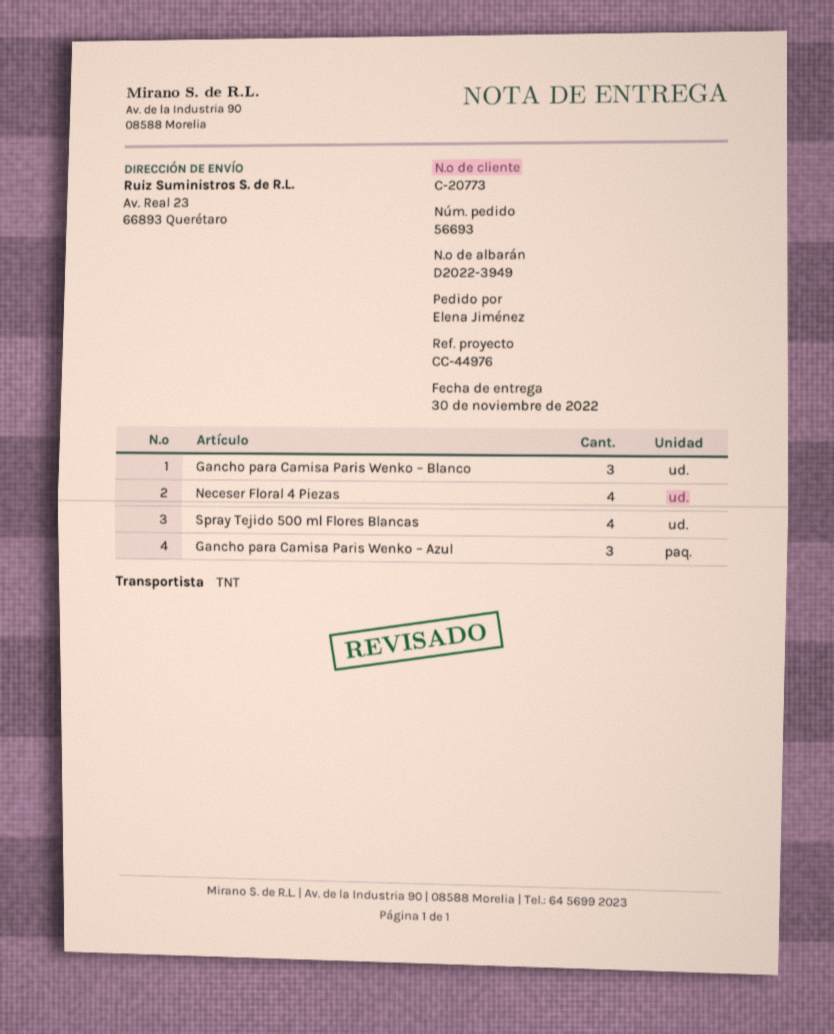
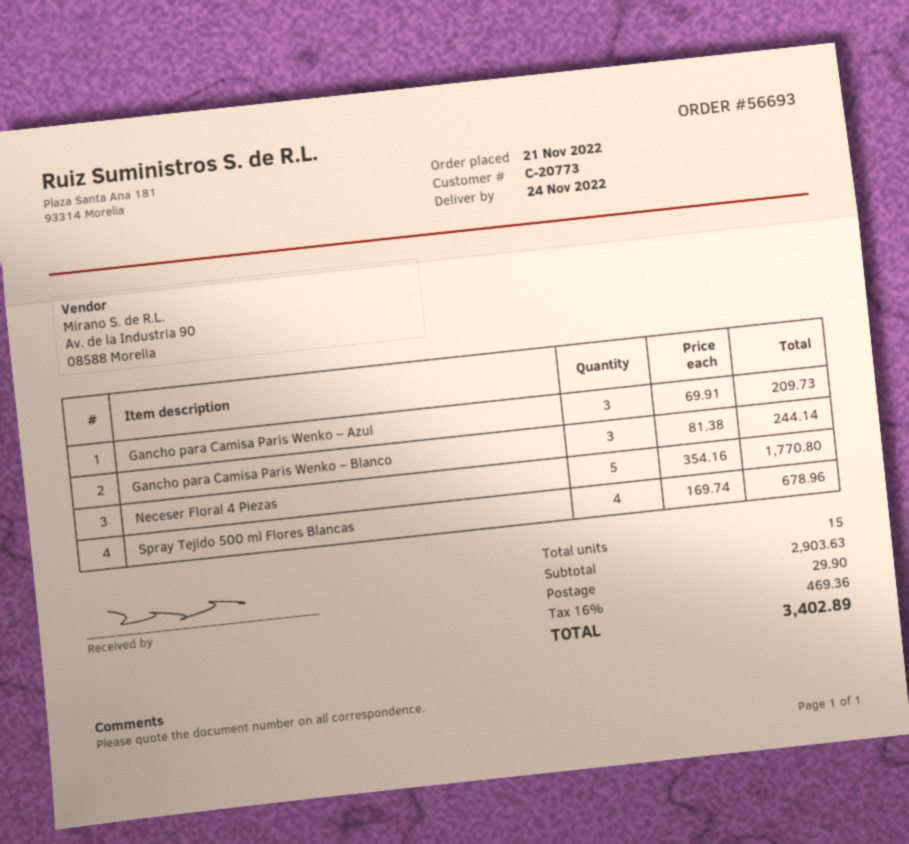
delivery date: 2022-11-30 -> 2022-11-24
Neceser Floral 4 Piezas: 4 -> 5

